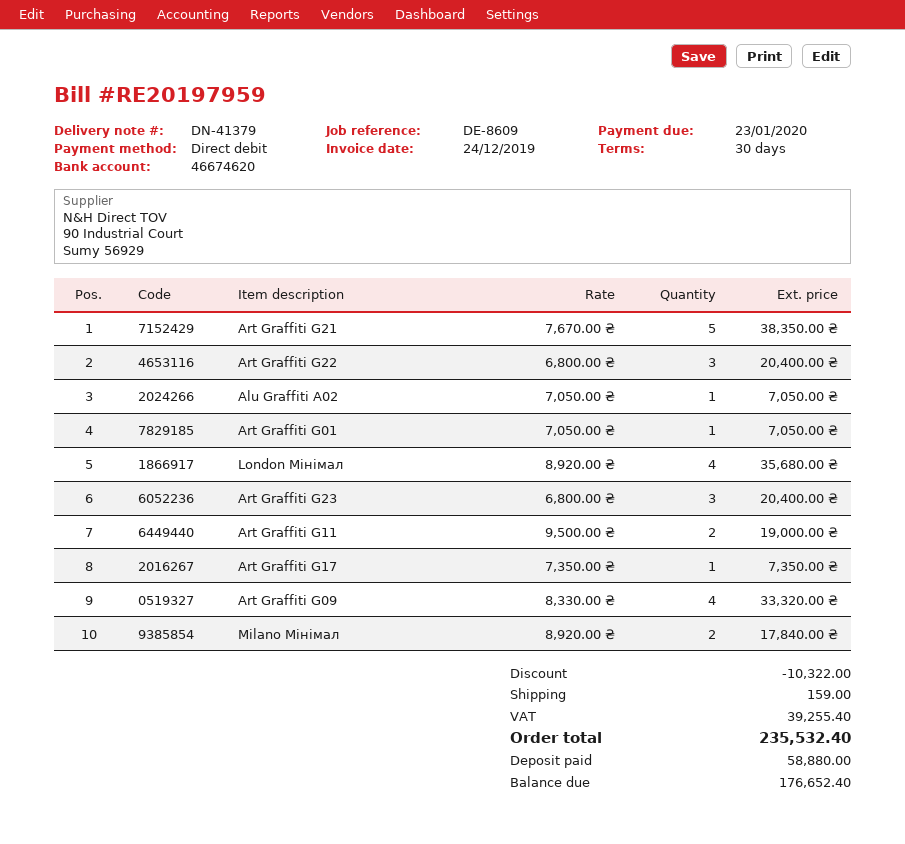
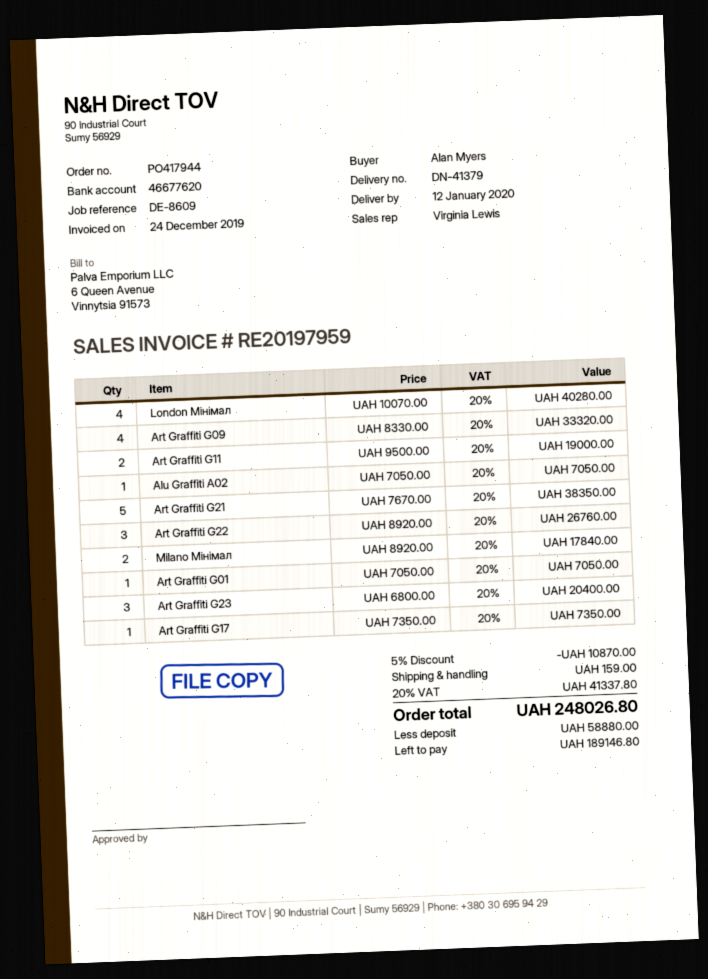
bank account: 46674620 -> 46677620
Art Graffiti G22: 3 x 6800.00 = 20400.00 -> 3 x 8920.00 = 26760.00
London Мінімал: 4 x 8920.00 = 35680.00 -> 4 x 10070.00 = 40280.00
discount: 10322.00 -> 10870.00
tax: 39255.40 -> 41337.80
total: 235532.40 -> 248026.80
balance: 176652.40 -> 189146.80

